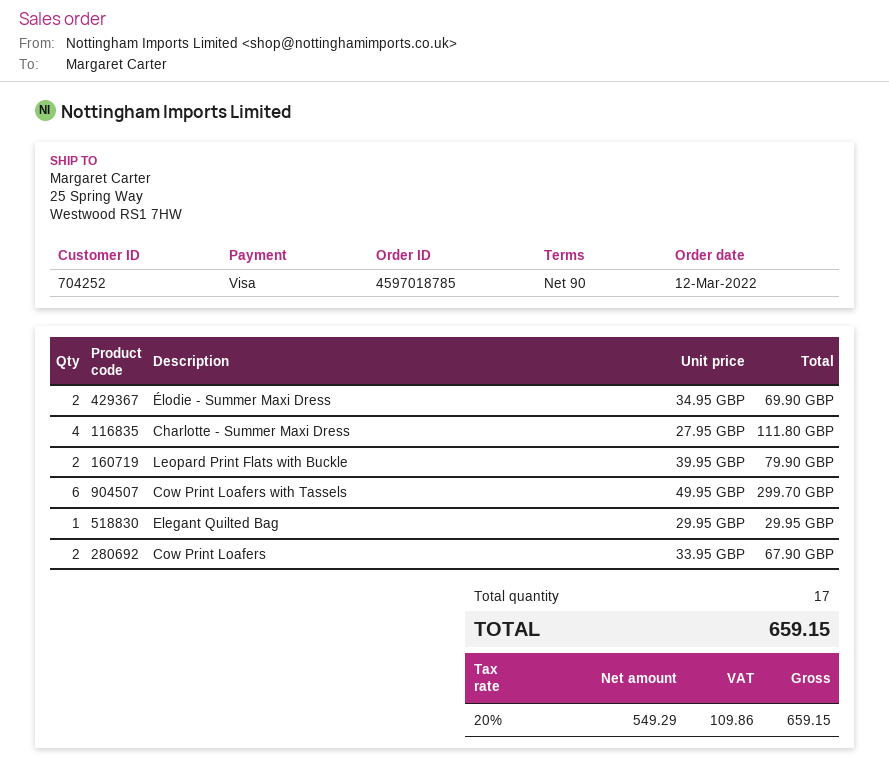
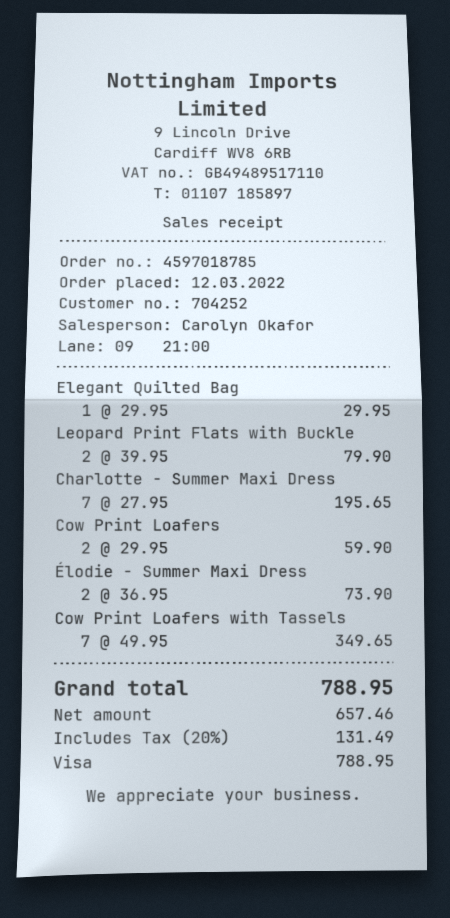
Élodie - Summer Maxi Dress: 2 x 34.95 = 69.90 -> 2 x 36.95 = 73.90
Charlotte - Summer Maxi Dress: 4 x 27.95 = 111.80 -> 7 x 27.95 = 195.65
Cow Print Loafers with Tassels: 6 x 49.95 = 299.70 -> 7 x 49.95 = 349.65
Cow Print Loafers: 2 x 33.95 = 67.90 -> 2 x 29.95 = 59.90
net: 549.29 -> 657.46
tax: 20% = 109.86 -> 20% = 131.49
total: 659.15 -> 788.95

